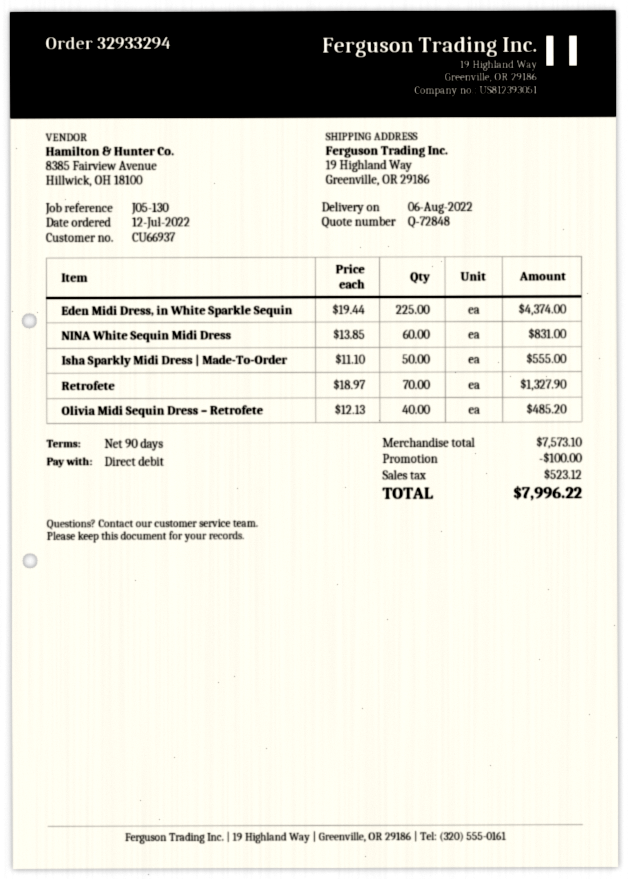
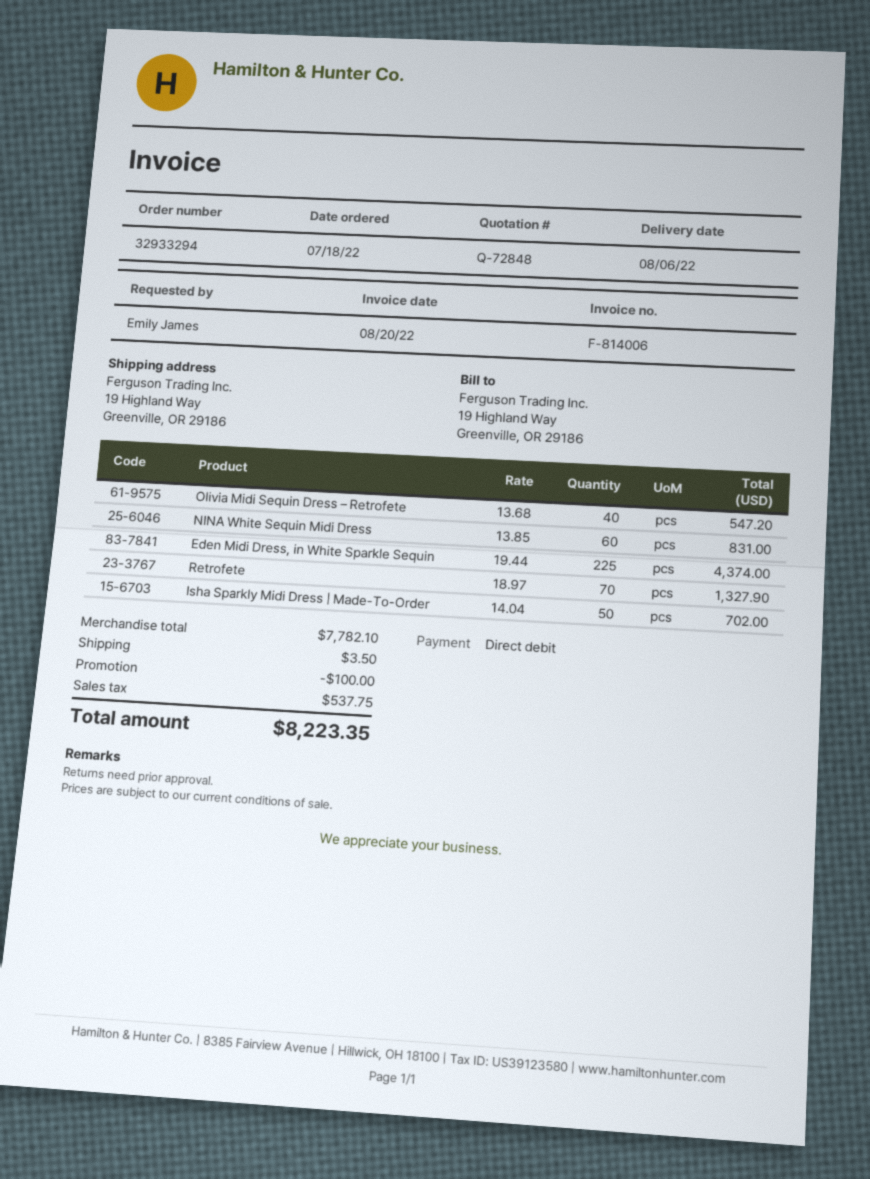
order date: 2022-07-12 -> 2022-07-18
Isha Sparkly Midi Dress | Made-To-Order: 50 x 11.10 = 555.00 -> 50 x 14.04 = 702.00
Olivia Midi Sequin Dress – Retrofete: 40 x 12.13 = 485.20 -> 40 x 13.68 = 547.20
subtotal: 7573.10 -> 7782.10
shipping: none -> 3.50
tax: 523.12 -> 537.75
total: 7996.22 -> 8223.35

